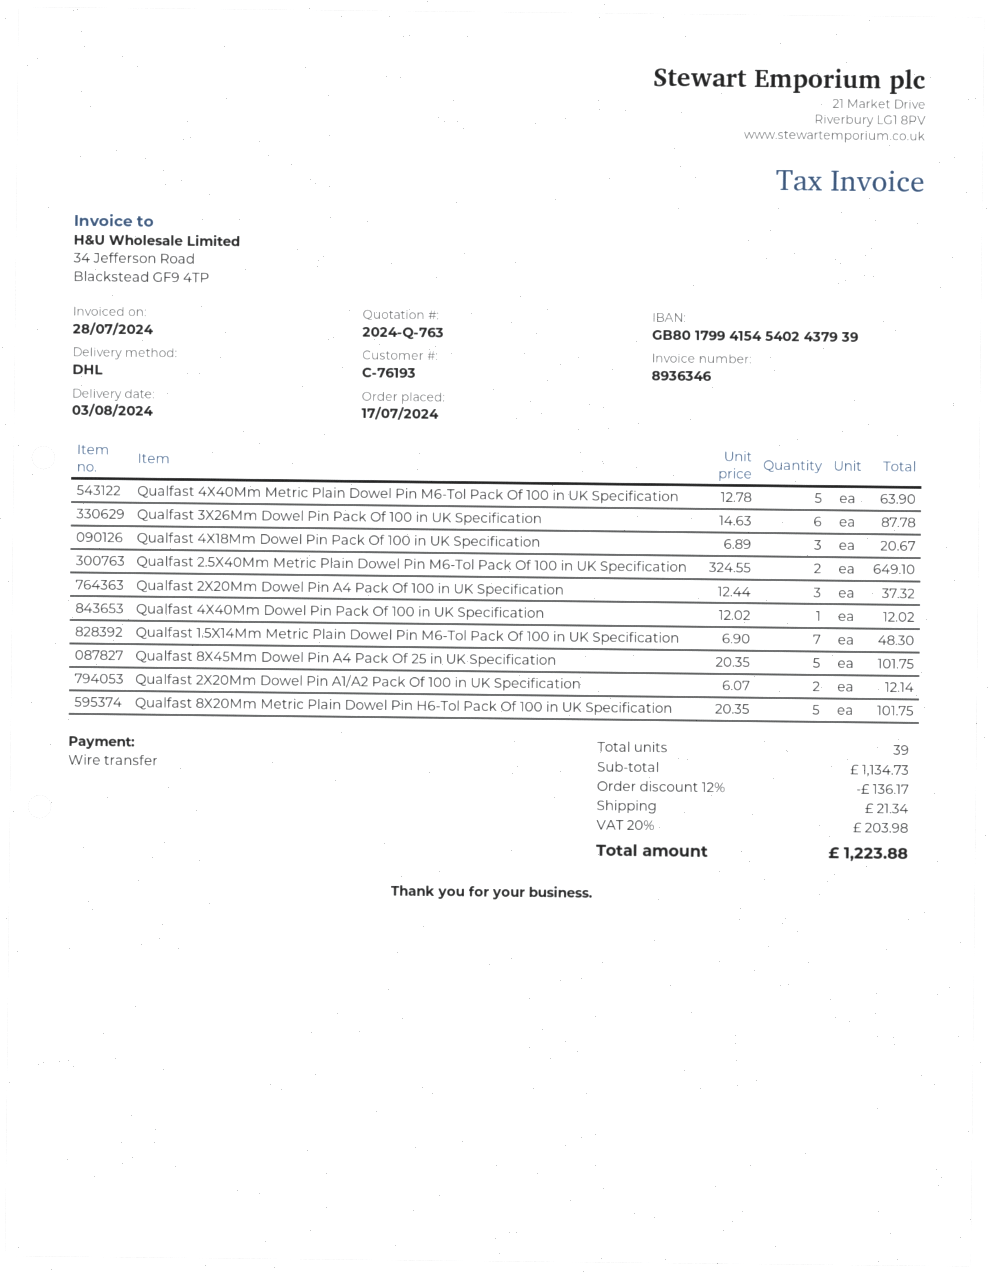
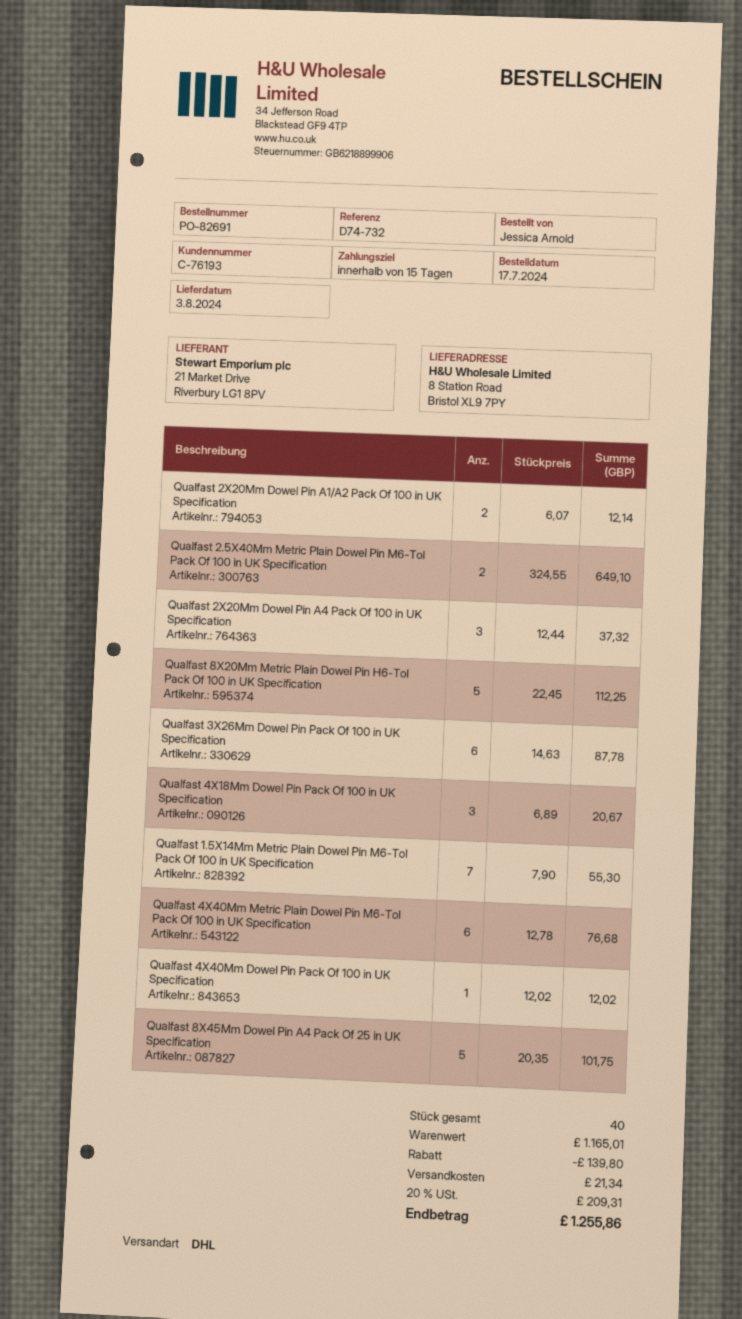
Qualfast 4X40Mm Metric Plain Dowel Pin M6-Tol Pack Of 100 in UK Specification: 5 x 12.78 = 63.90 -> 6 x 12.78 = 76.68
Qualfast 1.5X14Mm Metric Plain Dowel Pin M6-Tol Pack Of 100 in UK Specification: 7 x 6.90 = 48.30 -> 7 x 7.90 = 55.30
Qualfast 8X20Mm Metric Plain Dowel Pin H6-Tol Pack Of 100 in UK Specification: 5 x 20.35 = 101.75 -> 5 x 22.45 = 112.25
total quantity: 39 -> 40
subtotal: 1134.73 -> 1165.01
discount: 136.17 -> 139.80
tax: 20% = 203.98 -> 20% = 209.31
total: 1223.88 -> 1255.86

